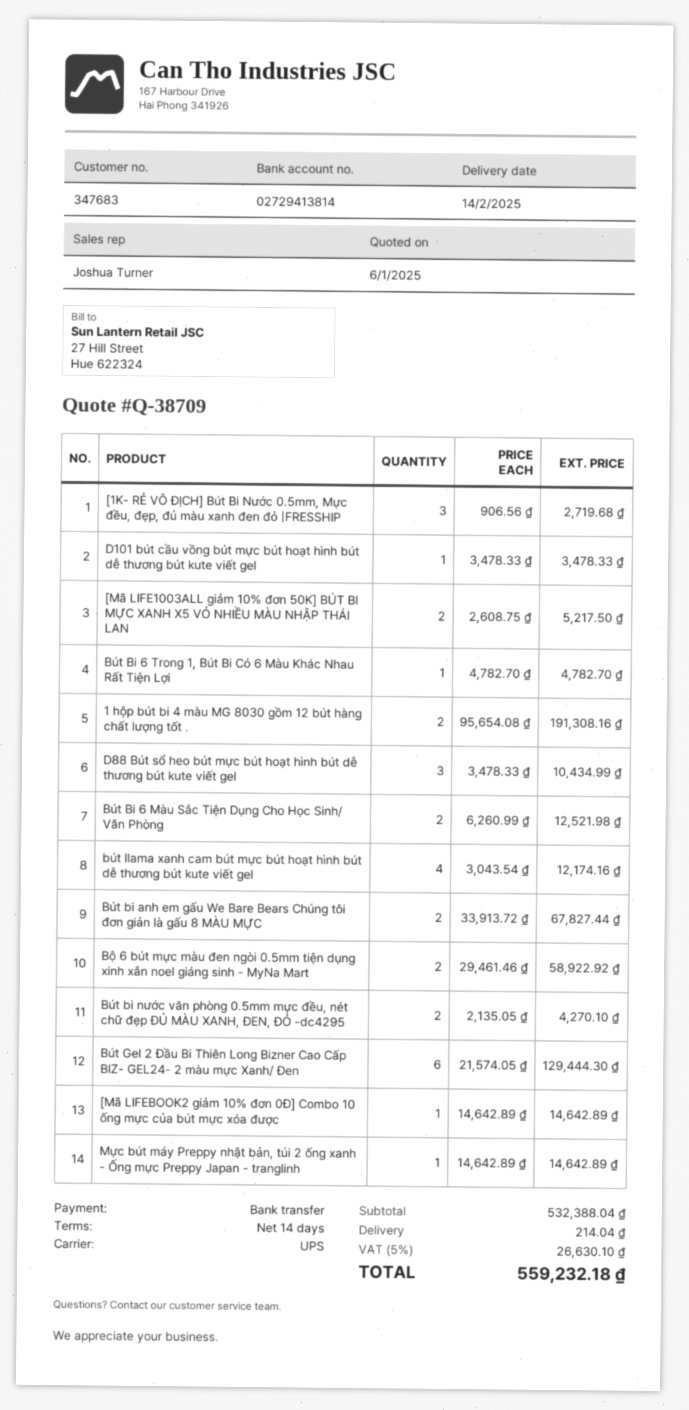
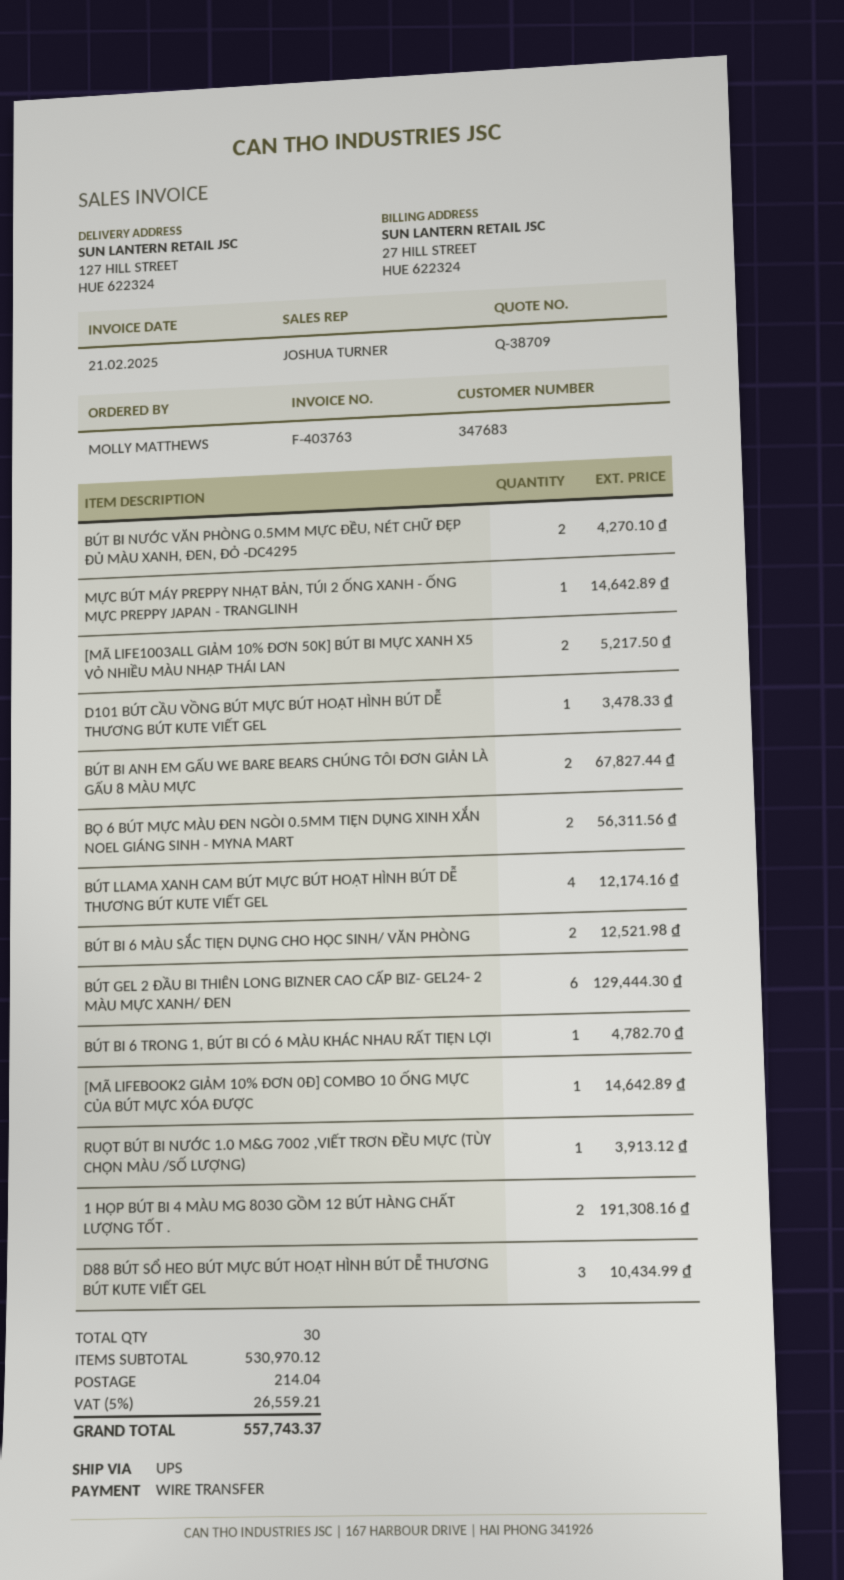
[1K- RẺ VÔ ĐỊCH] Bút Bi Nước 0.5mm, Mực đều, đẹp, đủ màu xanh đen đỏ |FRESSHIP: 3 for 2719.68 -> none
Bộ 6 bút mực màu đen ngòi 0.5mm tiện dụng xinh xắn noel giáng sinh - MyNa Mart: 2 for 58922.92 -> 2 for 56311.56
RUỘT BÚT BI NƯỚC 1.0 M&G 7002 ,VIẾT TRƠN ĐỀU MỰC (TÙY CHỌN MÀU /SỐ LƯỢNG): none -> 1 for 3913.12
subtotal: 532388.04 -> 530970.12
tax: 5% = 26630.10 -> 5% = 26559.21
total: 559232.18 -> 557743.37

